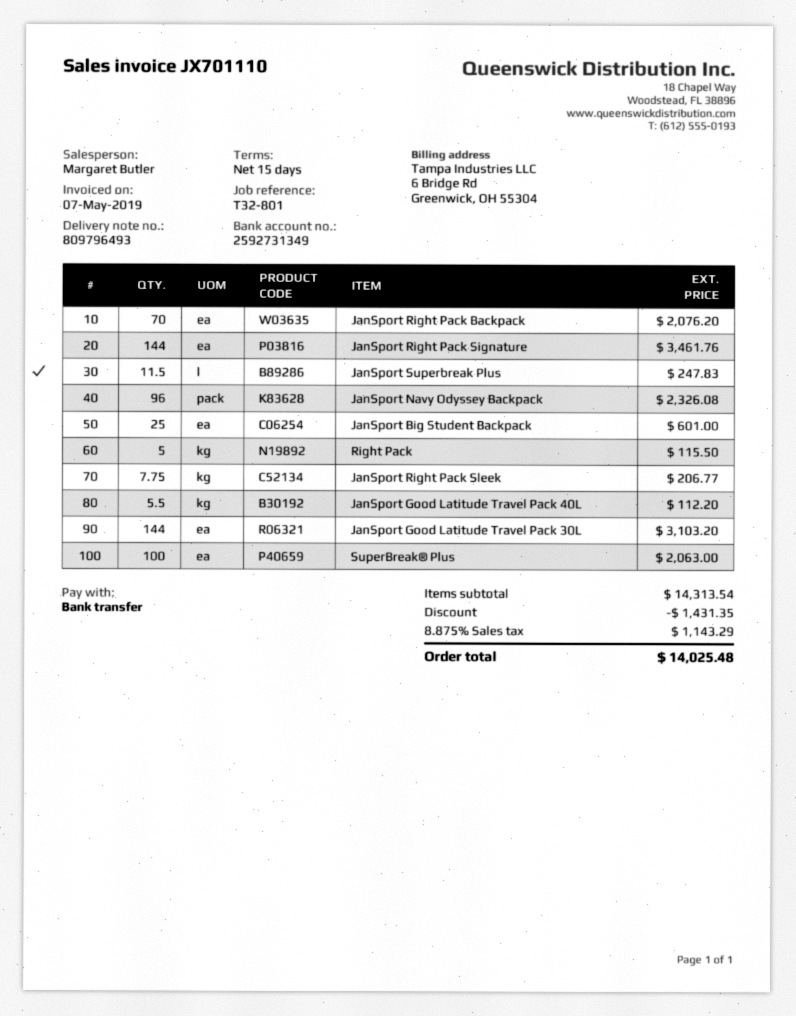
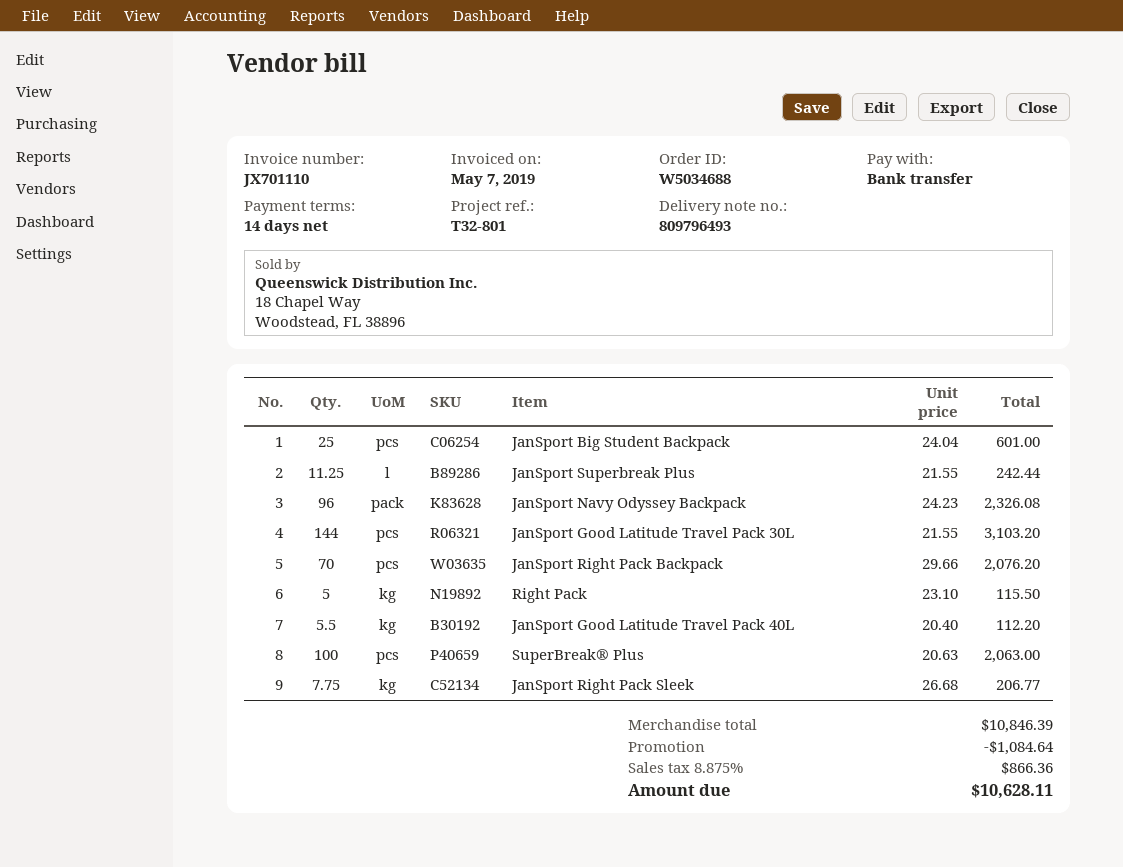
payment terms: 15 days -> 14 days
JanSport Right Pack Signature: 144 for 3461.76 -> none
JanSport Superbreak Plus: 11.5 for 247.83 -> 11.25 for 242.44
subtotal: 14313.54 -> 10846.39
discount: 1431.35 -> 1084.64
tax: 8.875% = 1143.29 -> 8.875% = 866.36
total: 14025.48 -> 10628.11

